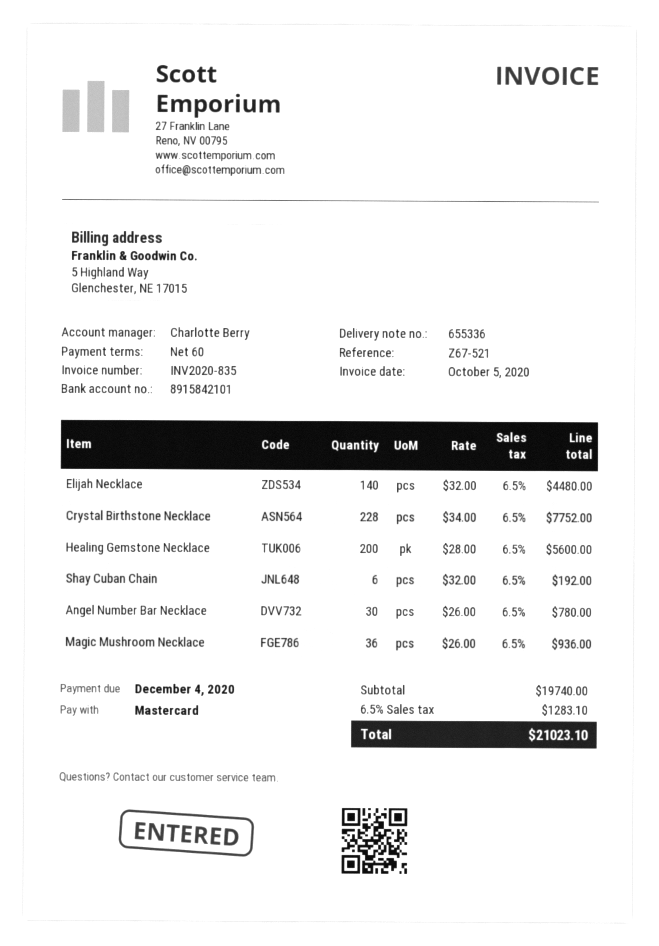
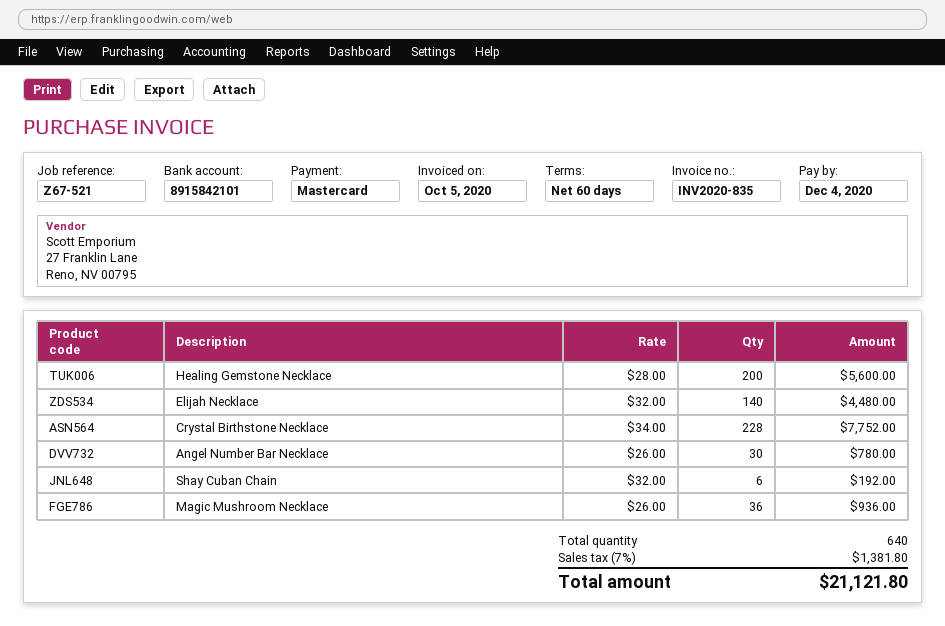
tax: 6.5% = 1283.10 -> 7% = 1381.80
total: 21023.10 -> 21121.80

